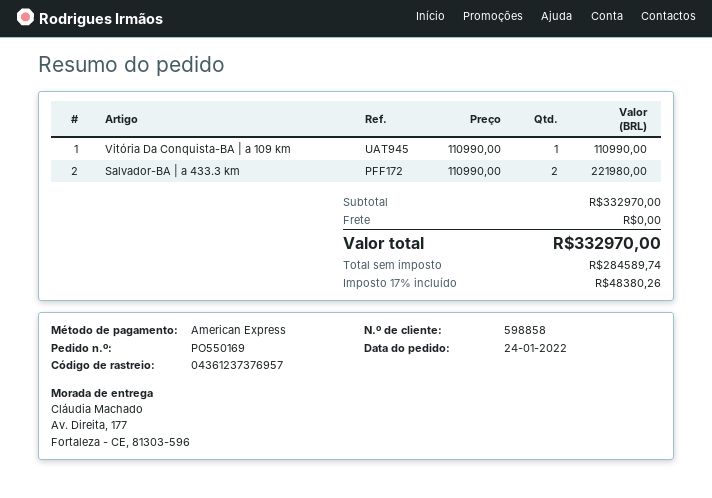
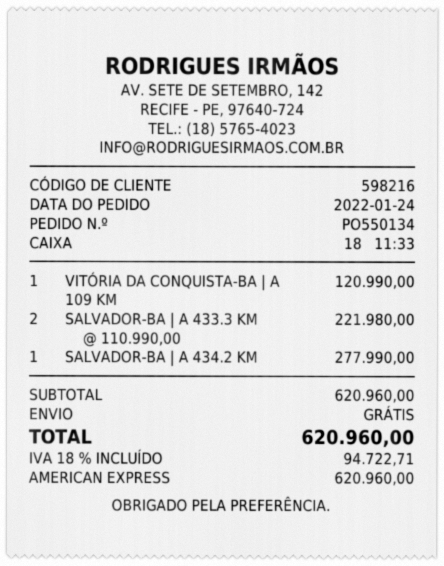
order number: PO550169 -> PO550134
customer number: 598858 -> 598216
Vitória Da Conquista-BA | a 109 km: 1 x 110990.00 = 110990.00 -> 1 x 120990.00 = 120990.00
SALVADOR-BA | A 434.2 KM: none -> 1 x 277990.00 = 277990.00
subtotal: 332970.00 -> 620960.00
tax: 17% = 48380.26 -> 18% = 94722.71
total: 332970.00 -> 620960.00

